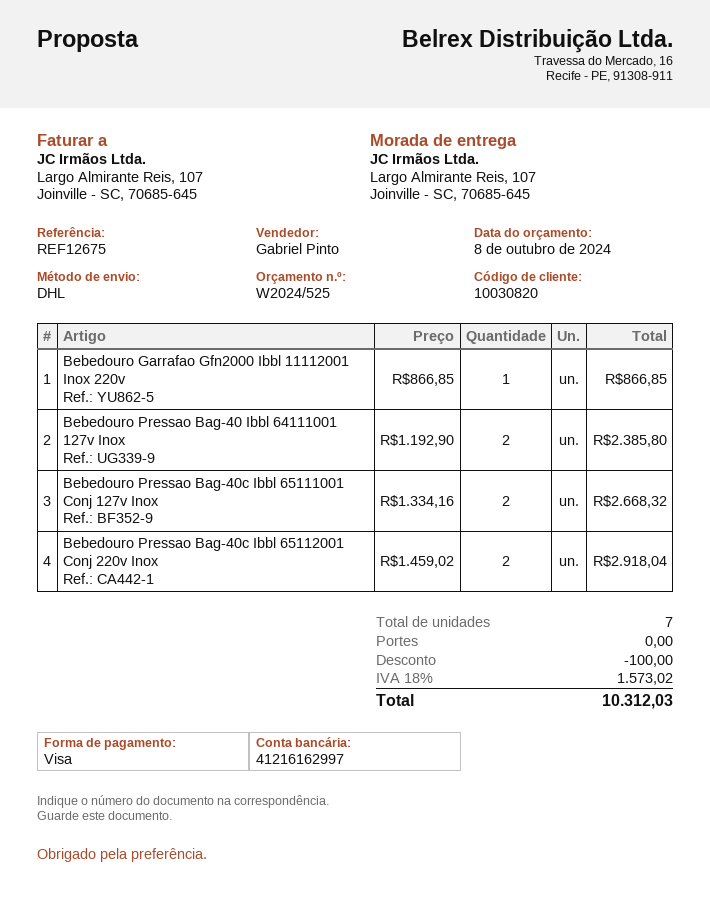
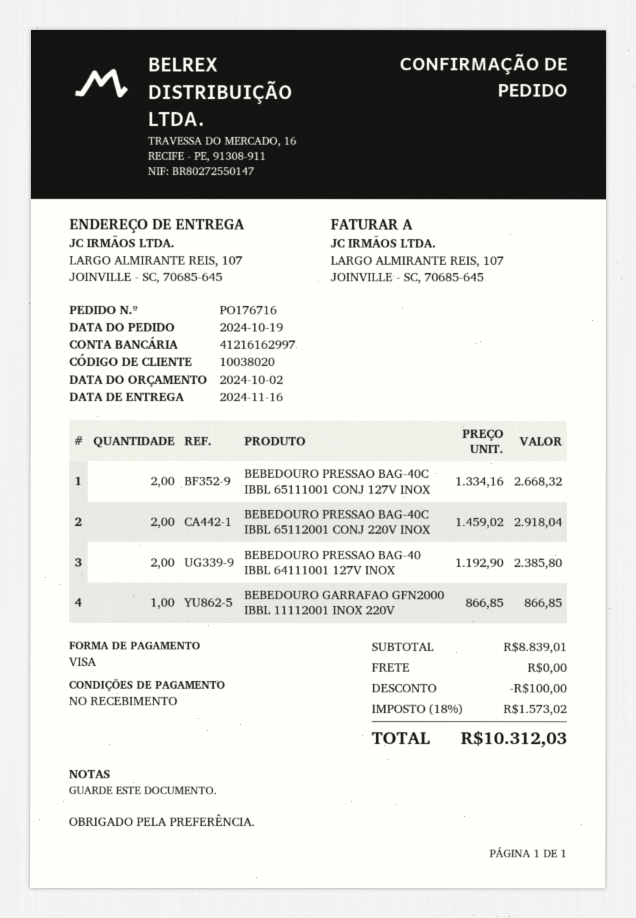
quote date: 2024-10-08 -> 2024-10-02
customer number: 10030820 -> 10038020

